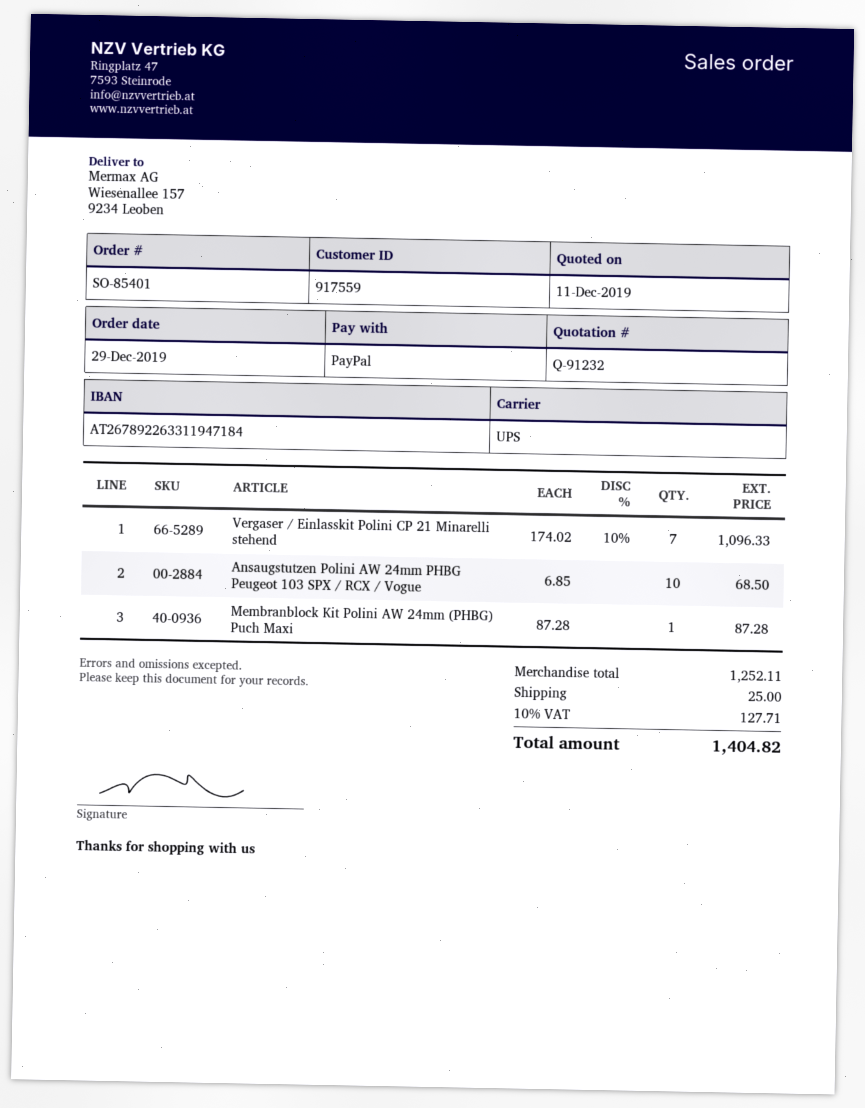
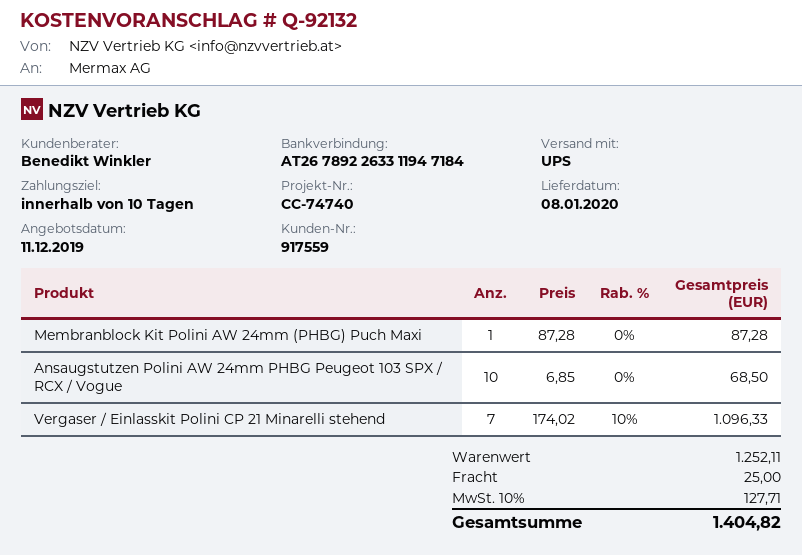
quote number: Q-91232 -> Q-92132

